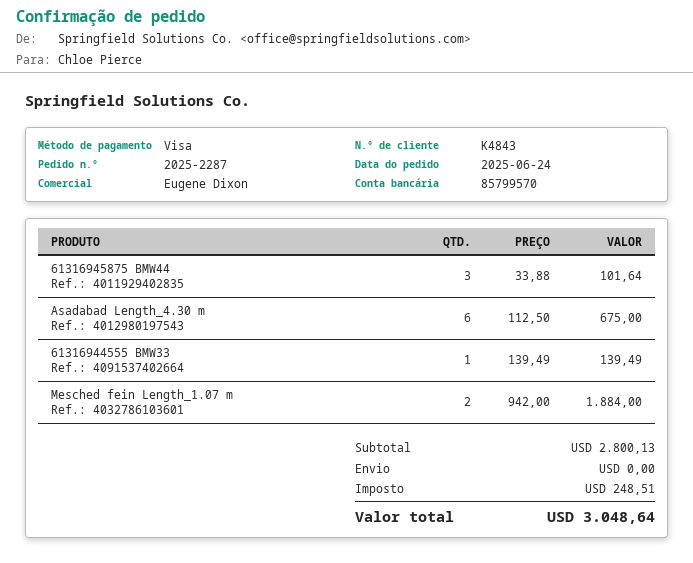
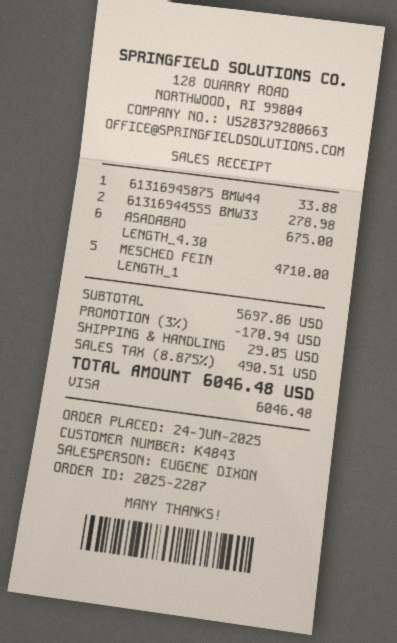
61316945875 BMW44: 3 for 101.64 -> 1 for 33.88
61316944555 BMW33: 1 for 139.49 -> 2 for 278.98
Mesched fein Length_1.07 m: 2 for 1884.00 -> 5 for 4710.00
subtotal: 2800.13 -> 5697.86
discount: none -> 3% = 170.94
shipping: 0.00 -> 29.05
tax: 248.51 -> 490.51
total: 3048.64 -> 6046.48

